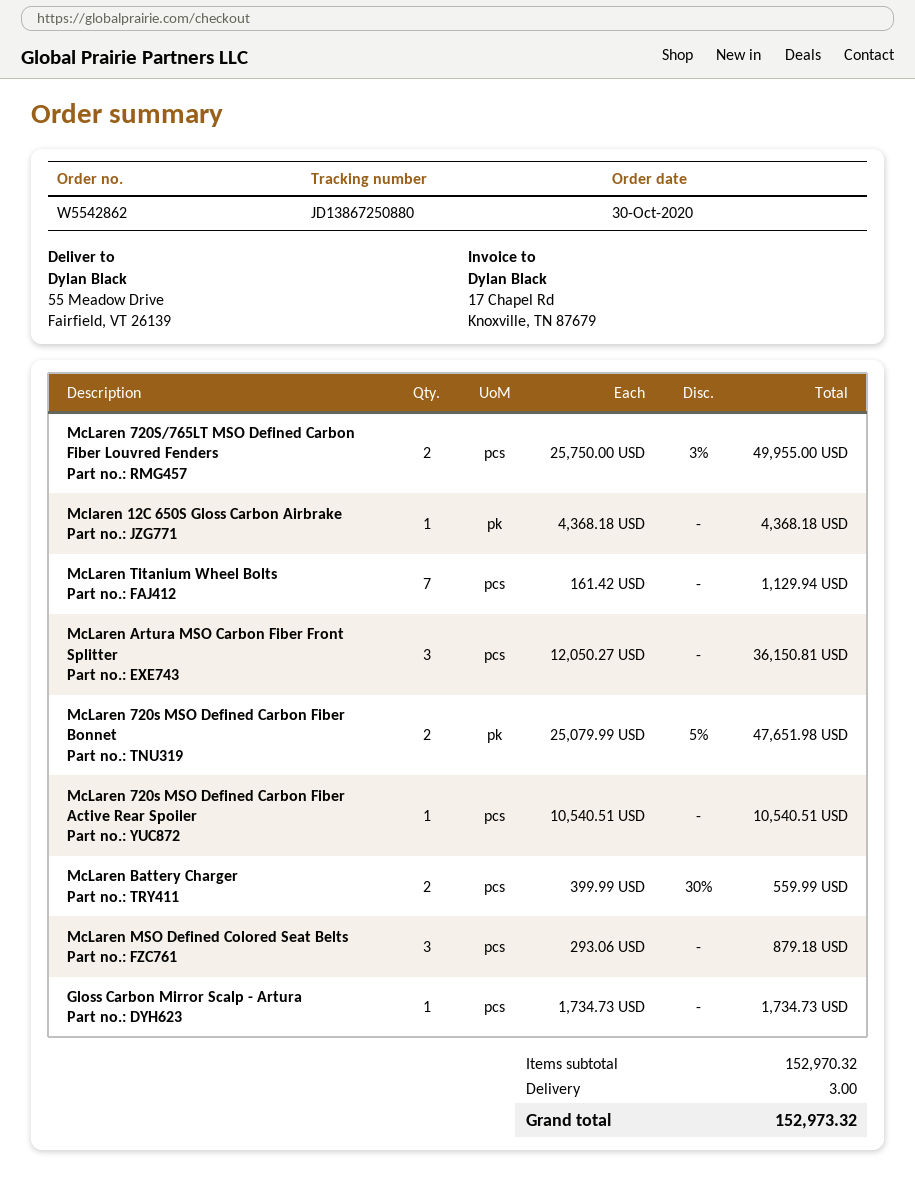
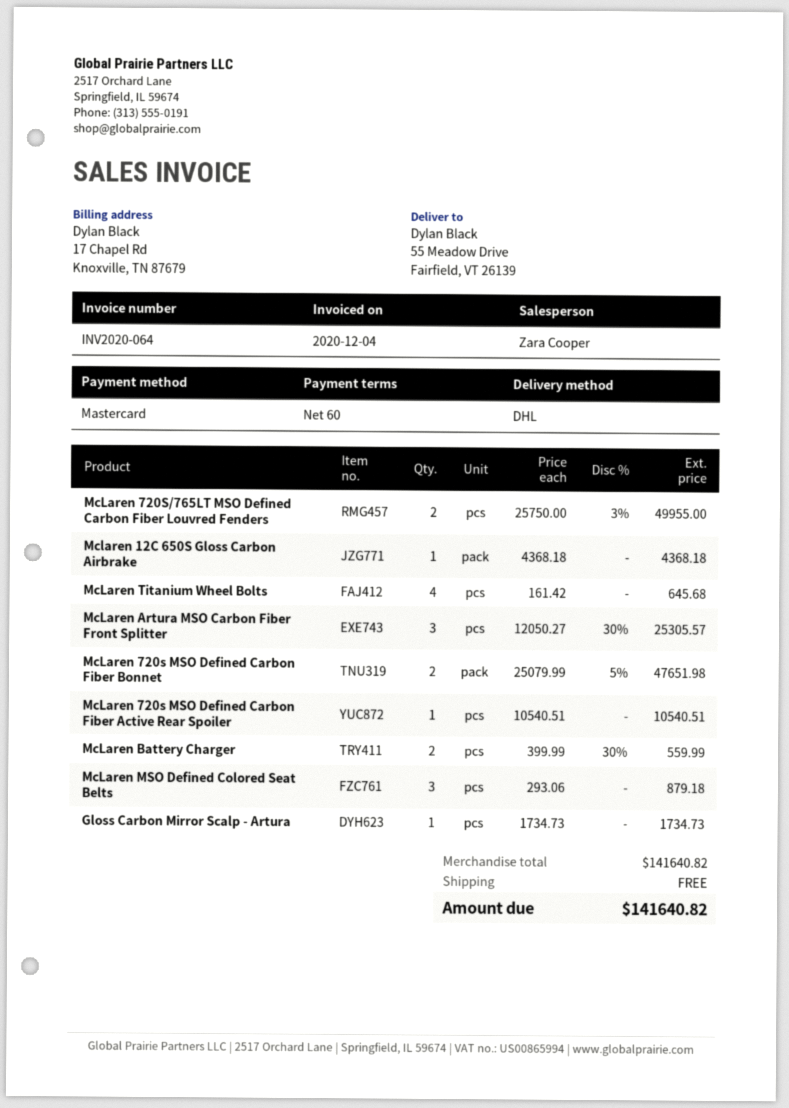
McLaren Titanium Wheel Bolts: 7 x 161.42 = 1129.94 -> 4 x 161.42 = 645.68
McLaren Artura MSO Carbon Fiber Front Splitter: 3 x 12050.27 = 36150.81 -> 3 x 12050.27 - 30% = 25305.57
subtotal: 152970.32 -> 141640.82
shipping: 3.00 -> 0.00
total: 152973.32 -> 141640.82

